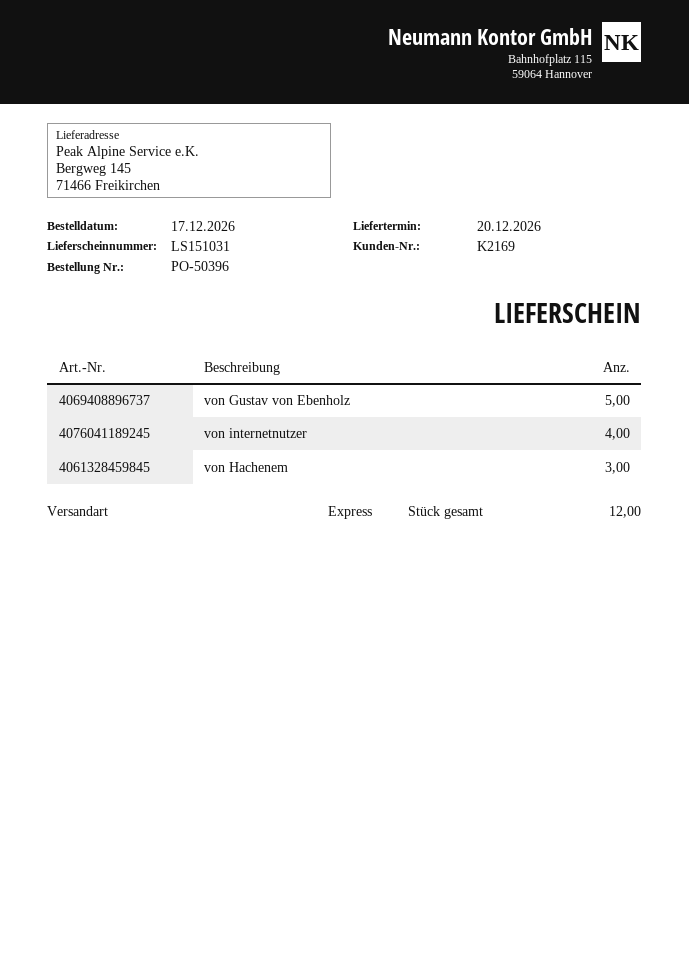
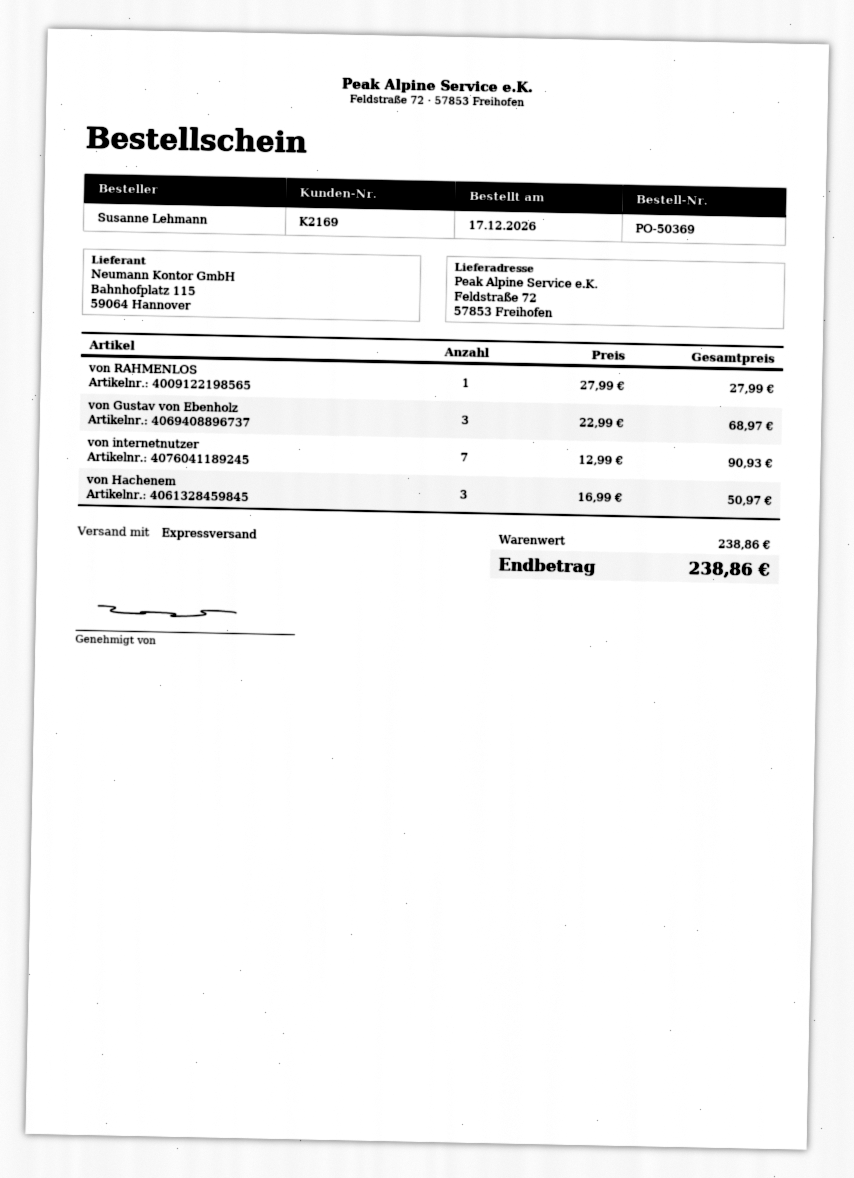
order number: PO-50396 -> PO-50369
ship to: Bergweg 145, 71466 Freikirchen -> Feldstraße 72, 57853 Freihofen
von Gustav von Ebenholz: 5 -> 3
von internetnutzer: 4 -> 7
von RAHMENLOS: none -> 1

